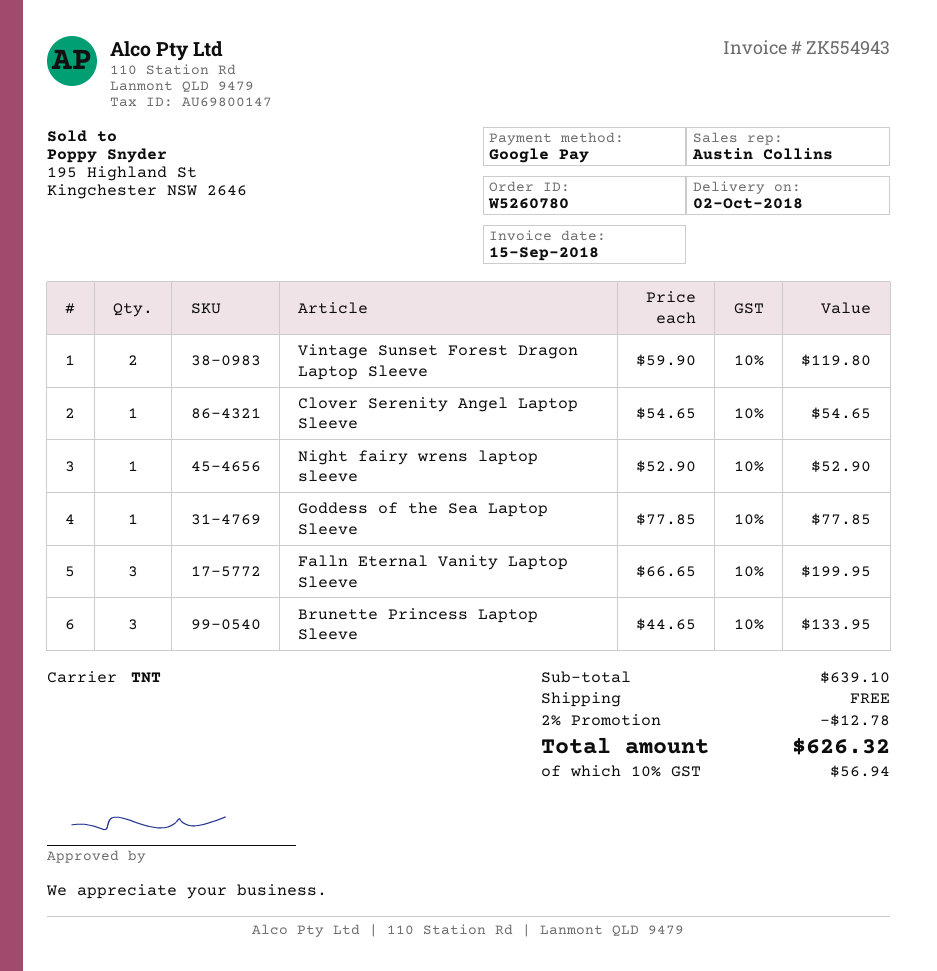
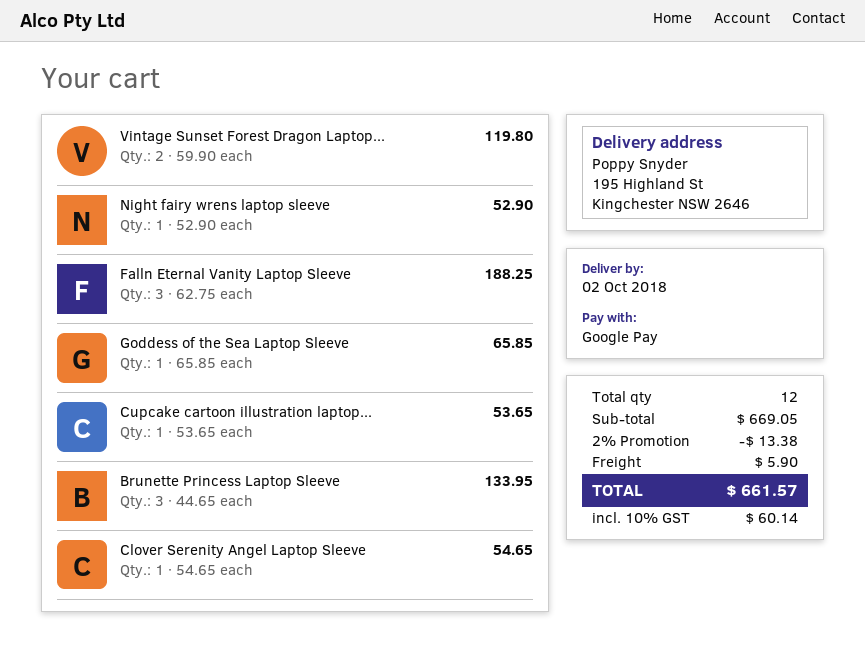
Goddess of the Sea Laptop Sleeve: 1 x 77.85 = 77.85 -> 1 x 65.85 = 65.85
Falln Eternal Vanity Laptop Sleeve: 3 x 66.65 = 199.95 -> 3 x 62.75 = 188.25
Cupcake cartoon illustration laptop...: none -> 1 x 53.65 = 53.65
subtotal: 639.10 -> 669.05
discount: 2% = 12.78 -> 2% = 13.38
shipping: 0.00 -> 5.90
tax: 10% = 56.94 -> 10% = 60.14
total: 626.32 -> 661.57

